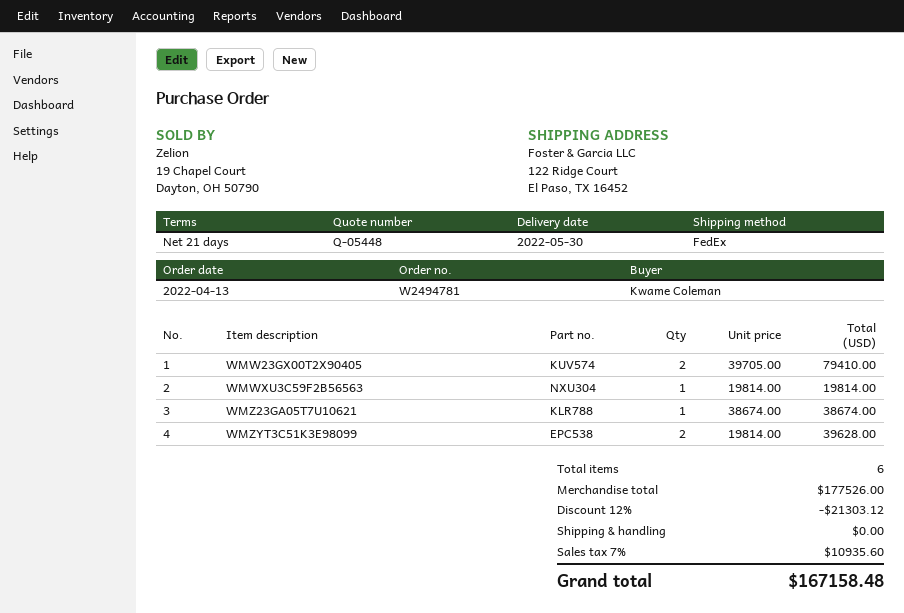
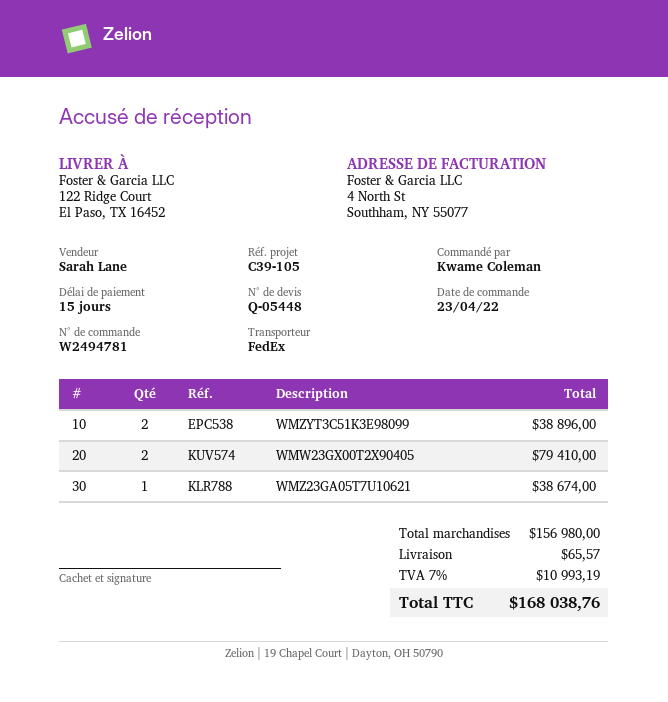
order date: 2022-04-13 -> 2022-04-23
payment terms: 21 days -> 15 days
WMWXU3C59F2B56563: 1 for 19814.00 -> none
WMZYT3C51K3E98099: 2 for 39628.00 -> 2 for 38896.00
subtotal: 177526.00 -> 156980.00
discount: 12% = 21303.12 -> none
shipping: 0.00 -> 65.57
tax: 7% = 10935.60 -> 7% = 10993.19
total: 167158.48 -> 168038.76

